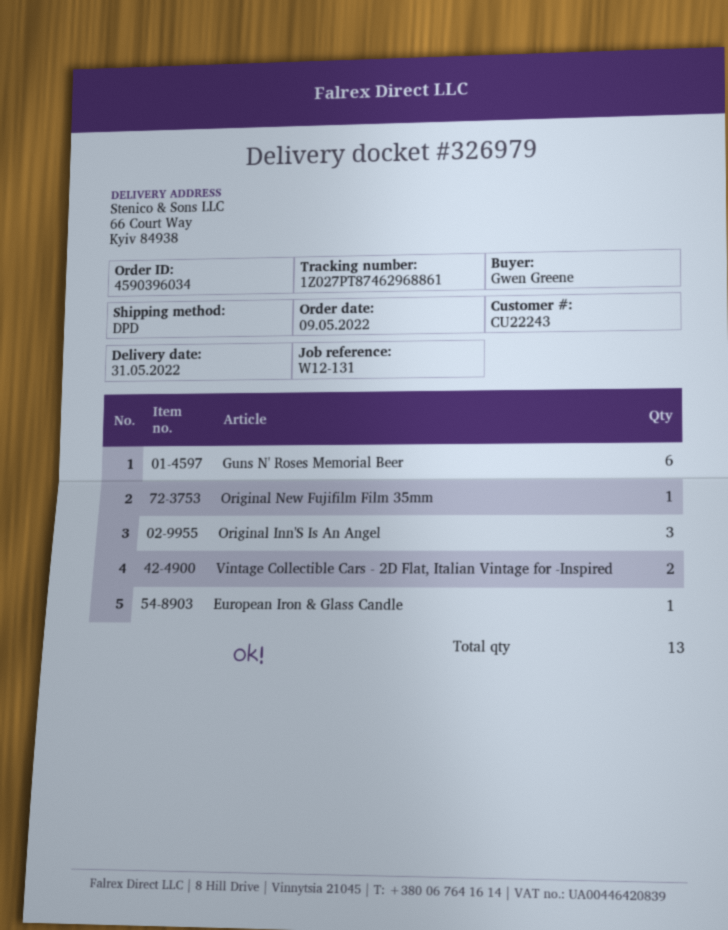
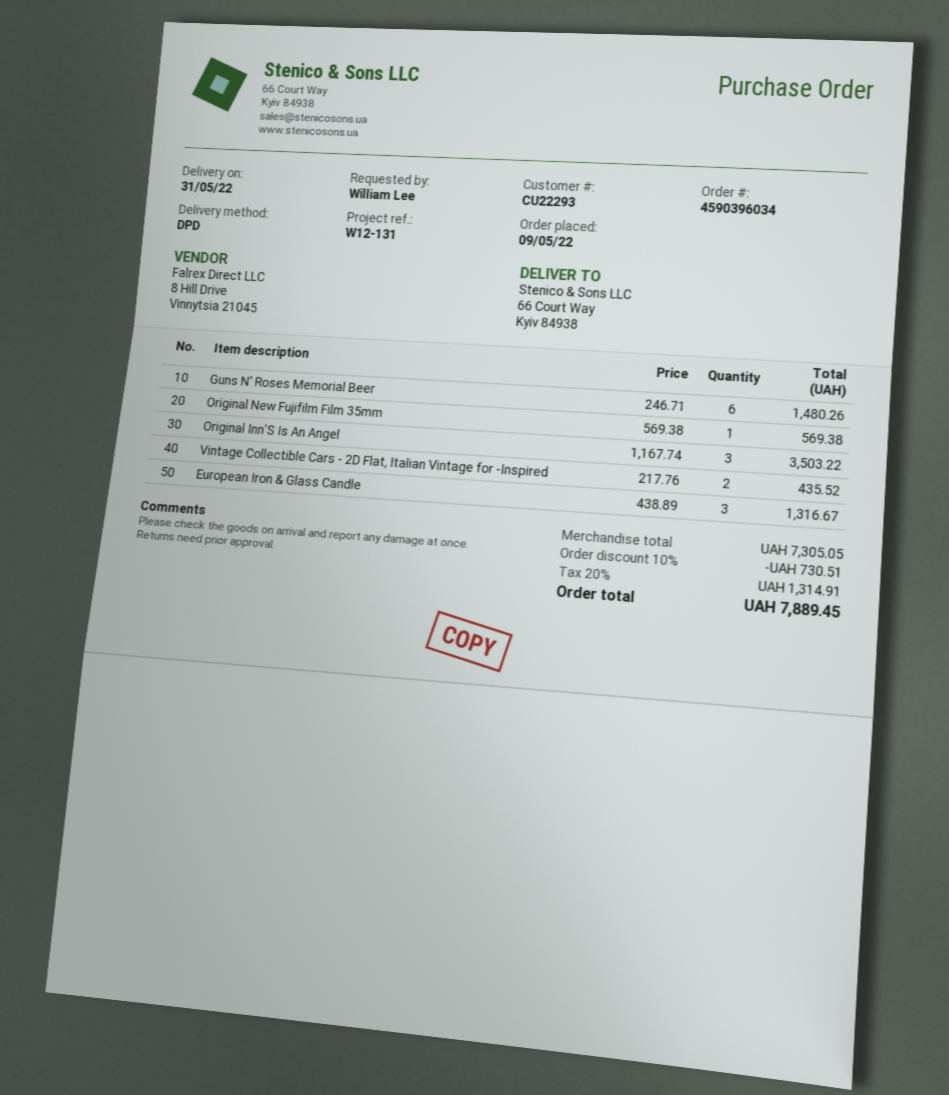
customer number: CU22243 -> CU22293
ordered by: Gwen Greene -> William Lee
European Iron & Glass Candle: 1 -> 3

